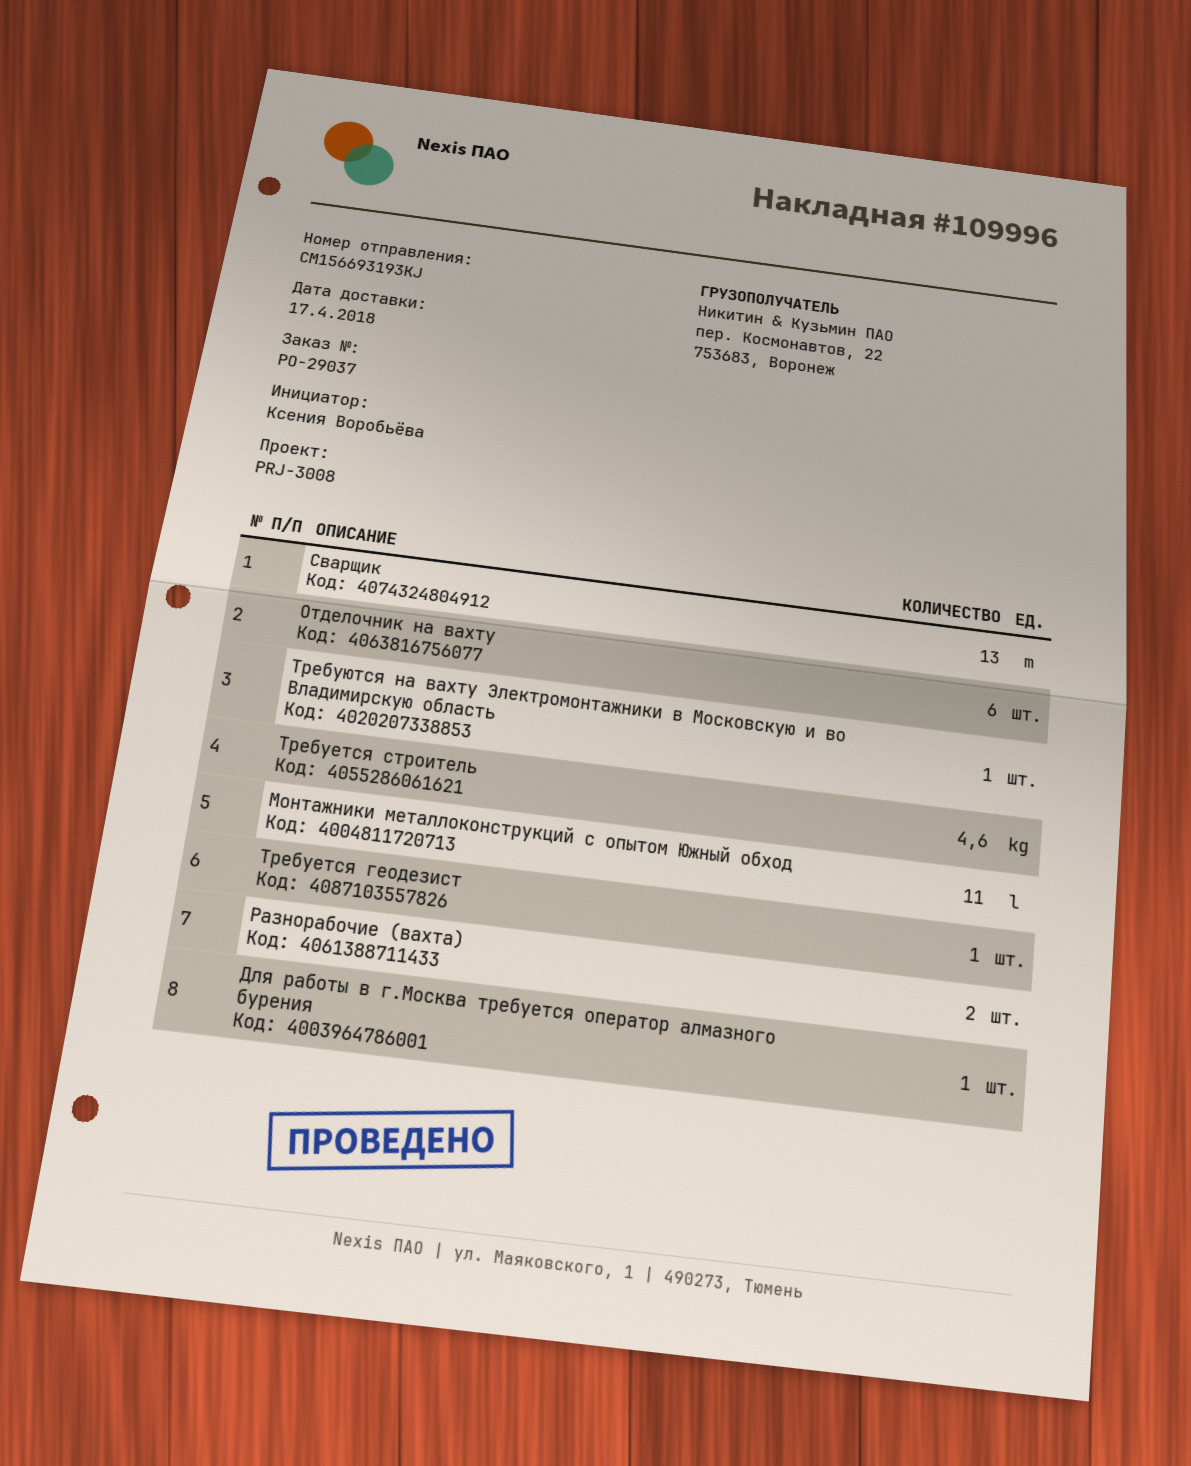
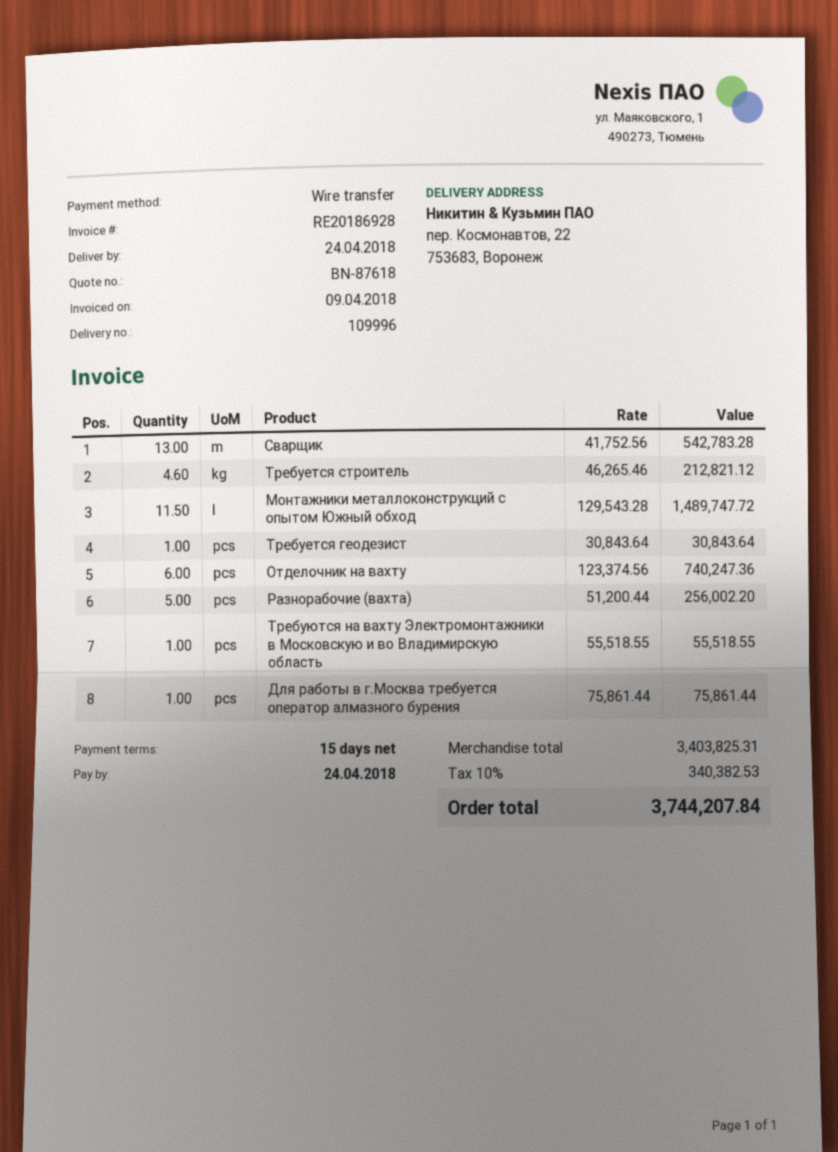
delivery date: 2018-04-17 -> 2018-04-24
Монтажники металлоконструкций с опытом Южный обход: 11 -> 11.5
Разнорабочие (вахта): 2 -> 5

